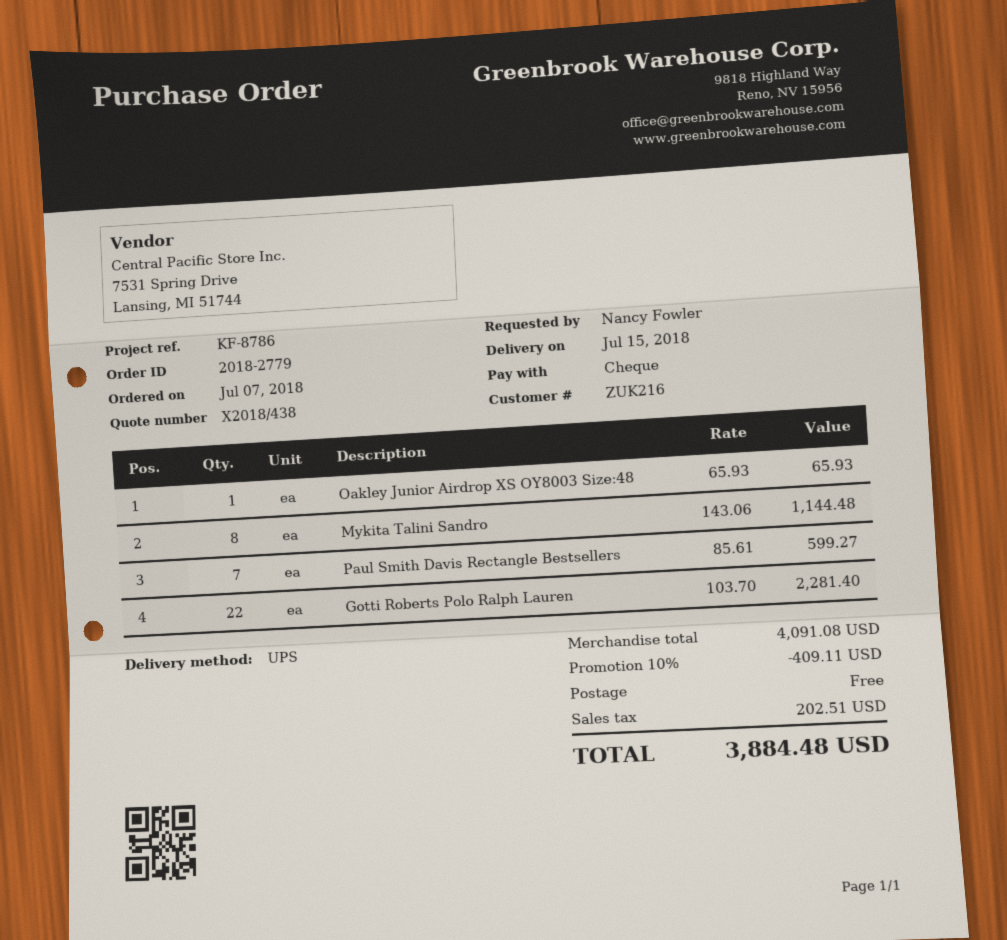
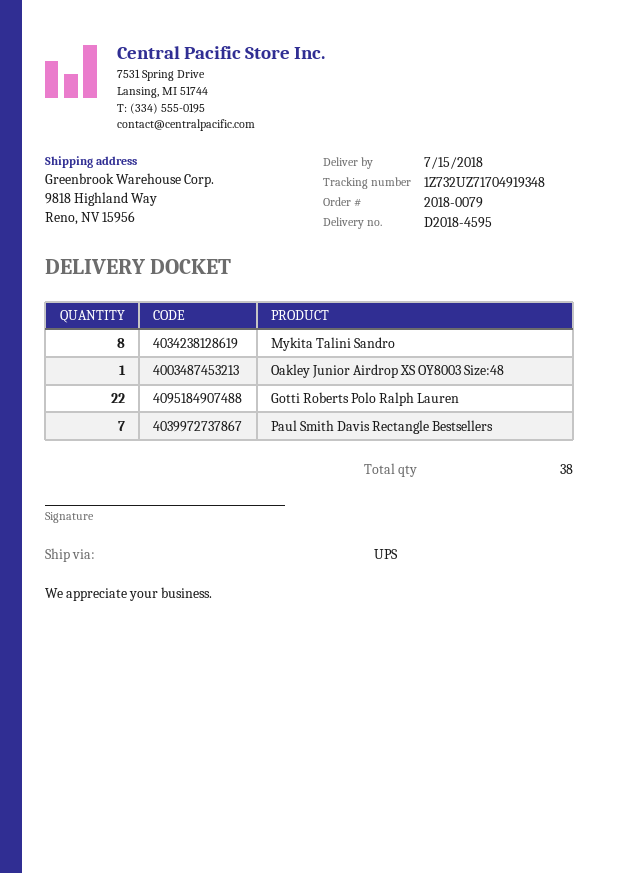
order number: 2018-2779 -> 2018-0079

